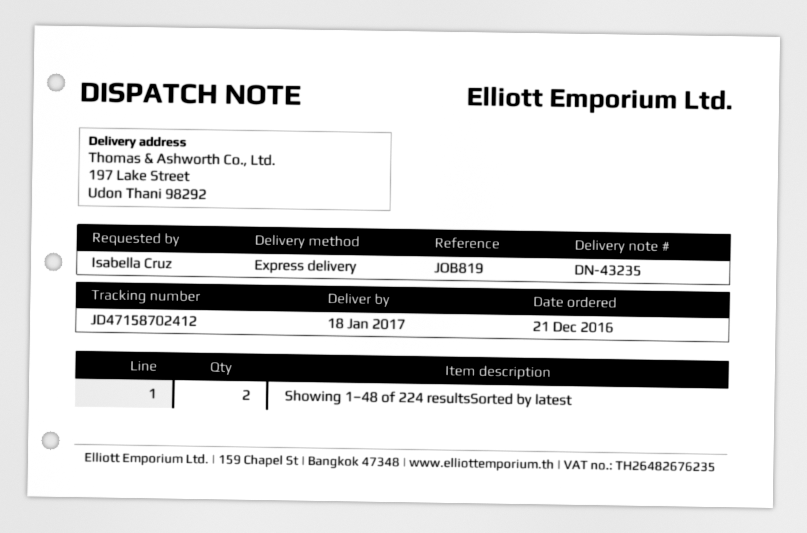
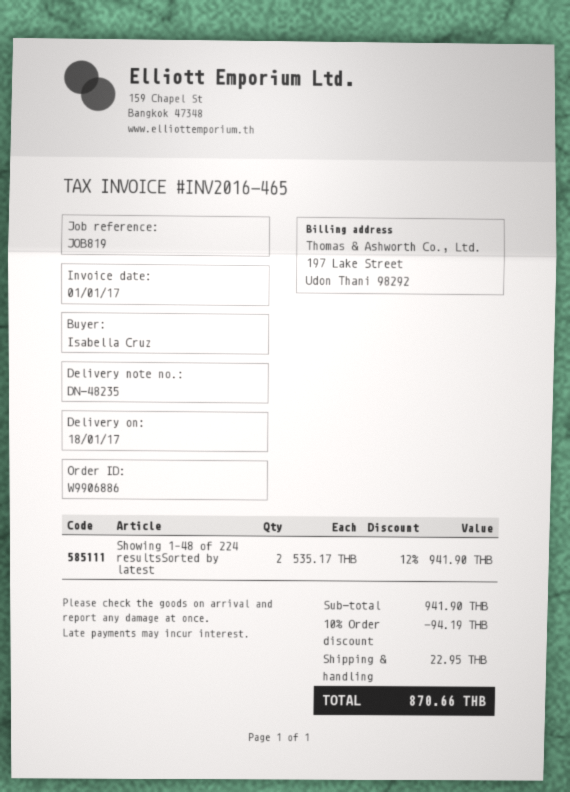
delivery note number: DN-43235 -> DN-48235

